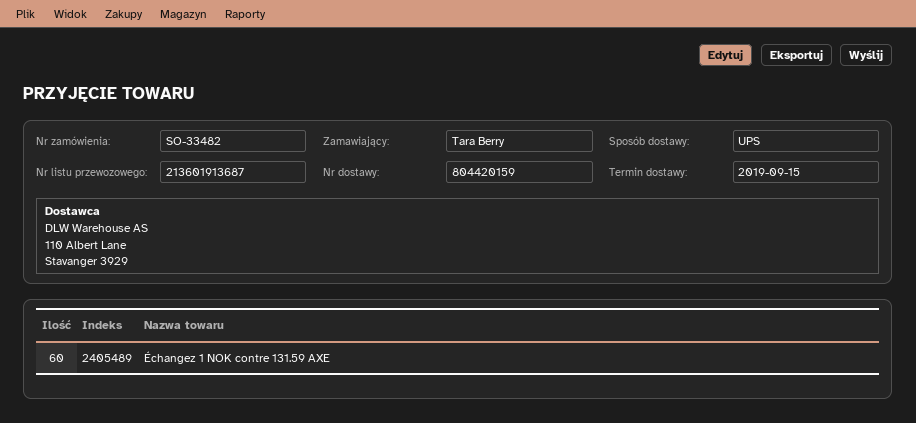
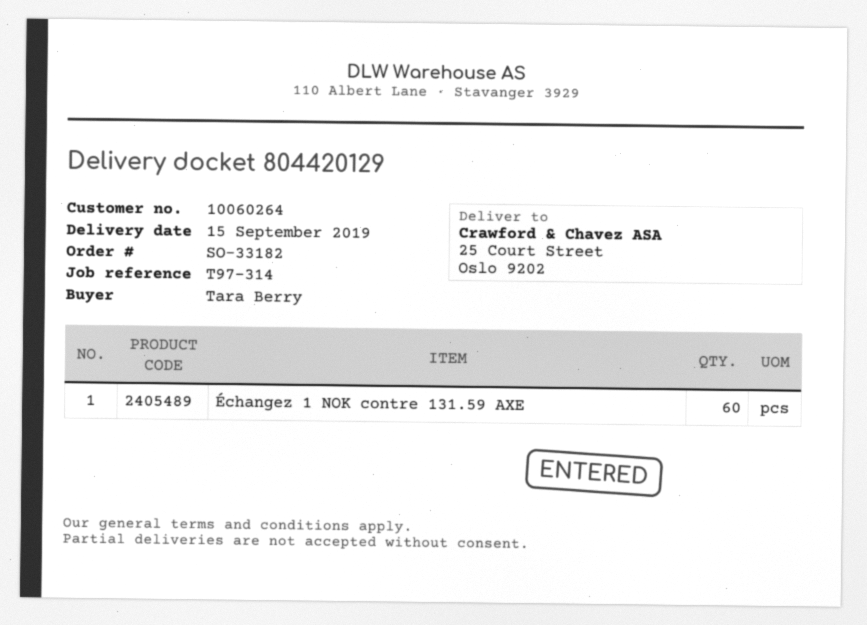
order number: SO-33482 -> SO-33182
delivery note number: 804420159 -> 804420129

